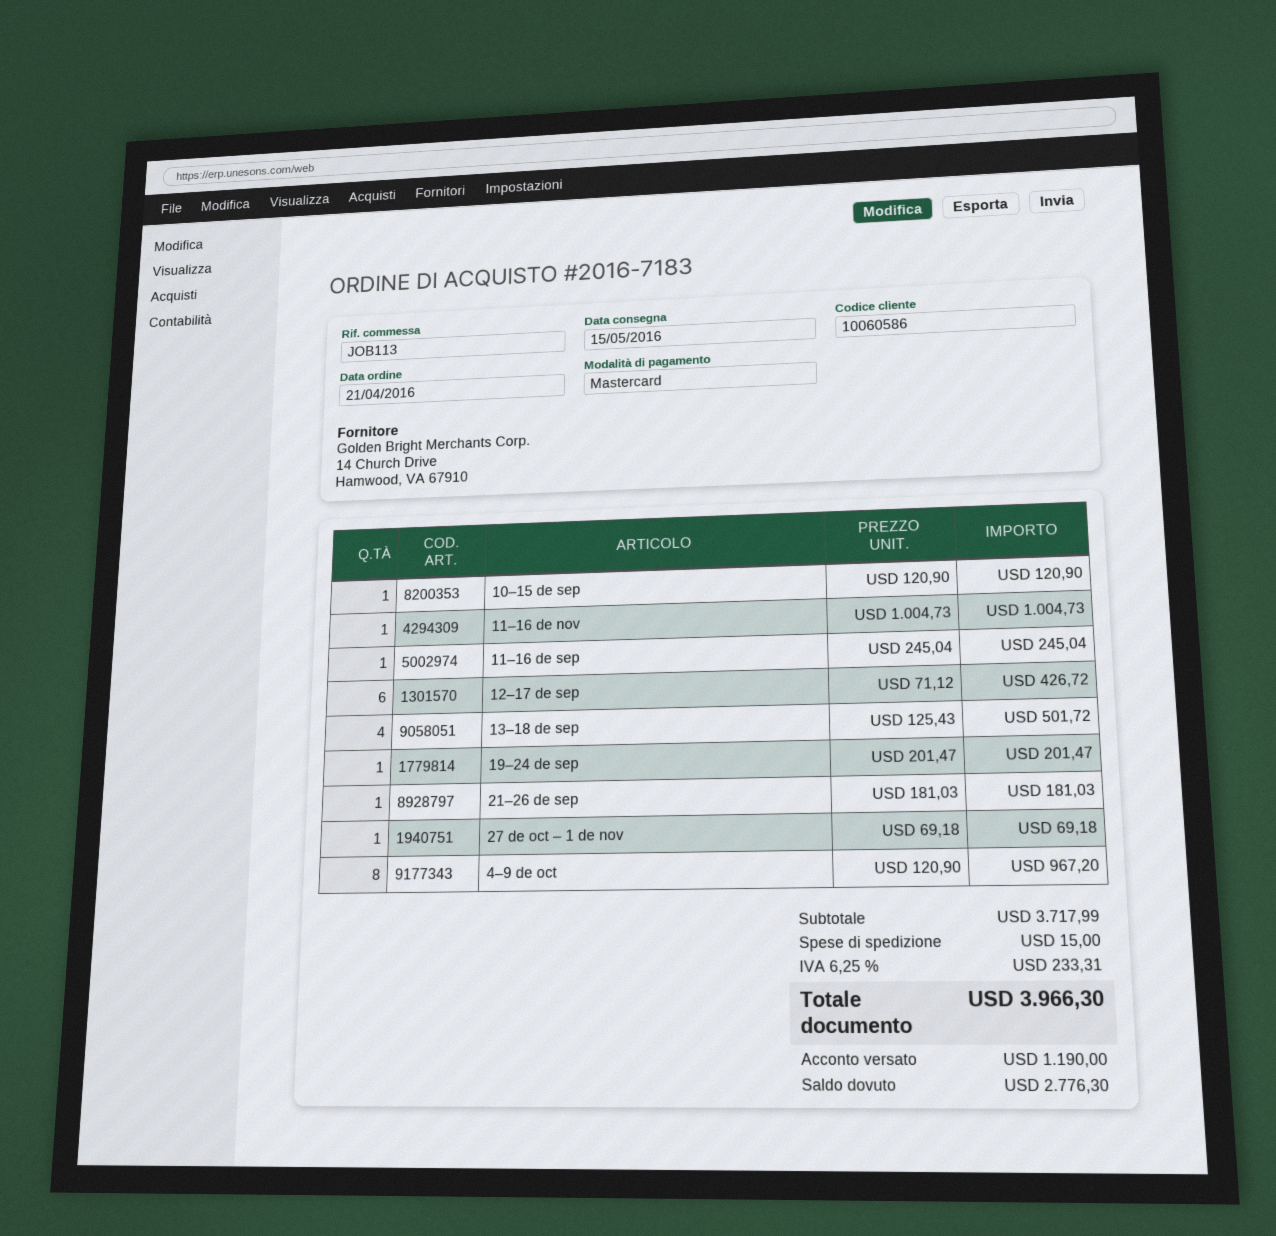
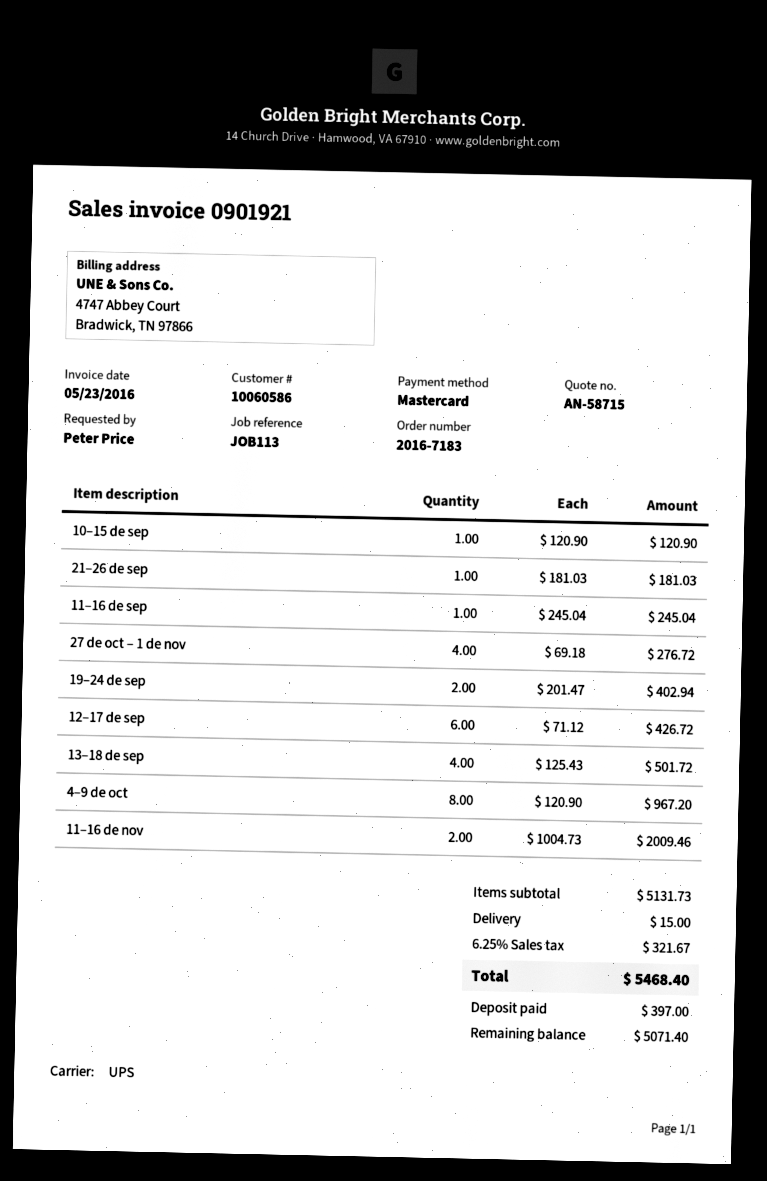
11–16 de nov: 1 x 1004.73 = 1004.73 -> 2 x 1004.73 = 2009.46
19–24 de sep: 1 x 201.47 = 201.47 -> 2 x 201.47 = 402.94
27 de oct – 1 de nov: 1 x 69.18 = 69.18 -> 4 x 69.18 = 276.72
subtotal: 3717.99 -> 5131.73
tax: 6.25% = 233.31 -> 6.25% = 321.67
total: 3966.30 -> 5468.40
deposit: 1190.00 -> 397.00
balance: 2776.30 -> 5071.40

